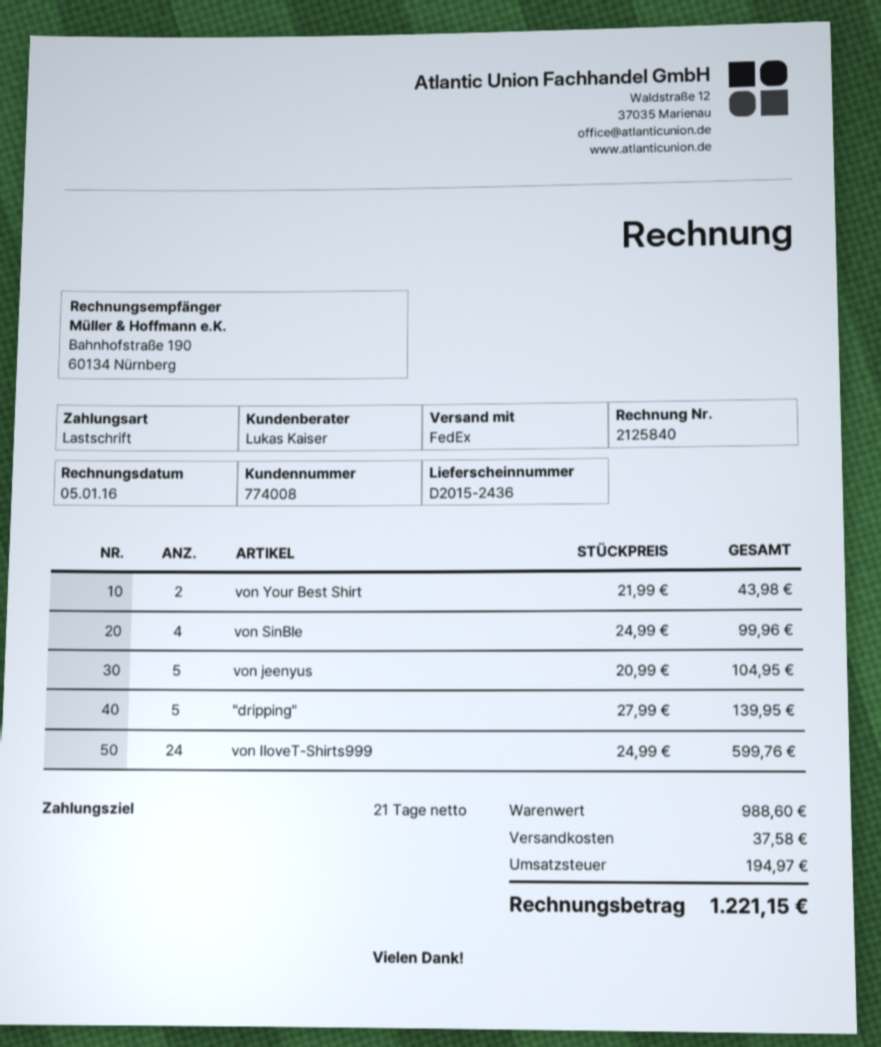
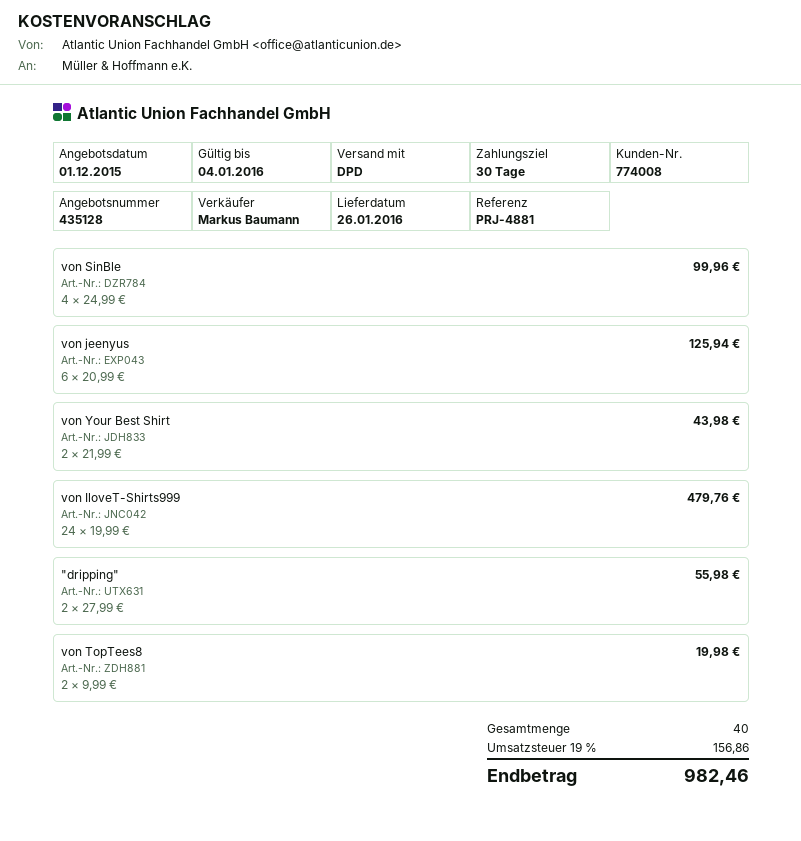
payment terms: 21 days -> 30 days
sales rep: Lukas Kaiser -> Markus Baumann
shipping method: FedEx -> DPD
von jeenyus: 5 x 20.99 = 104.95 -> 6 x 20.99 = 125.94
"dripping": 5 x 27.99 = 139.95 -> 2 x 27.99 = 55.98
von IloveT-Shirts999: 24 x 24.99 = 599.76 -> 24 x 19.99 = 479.76
von TopTees8: none -> 2 x 9.99 = 19.98
shipping: 37.58 -> none
tax: 194.97 -> 156.86
total: 1221.15 -> 982.46

